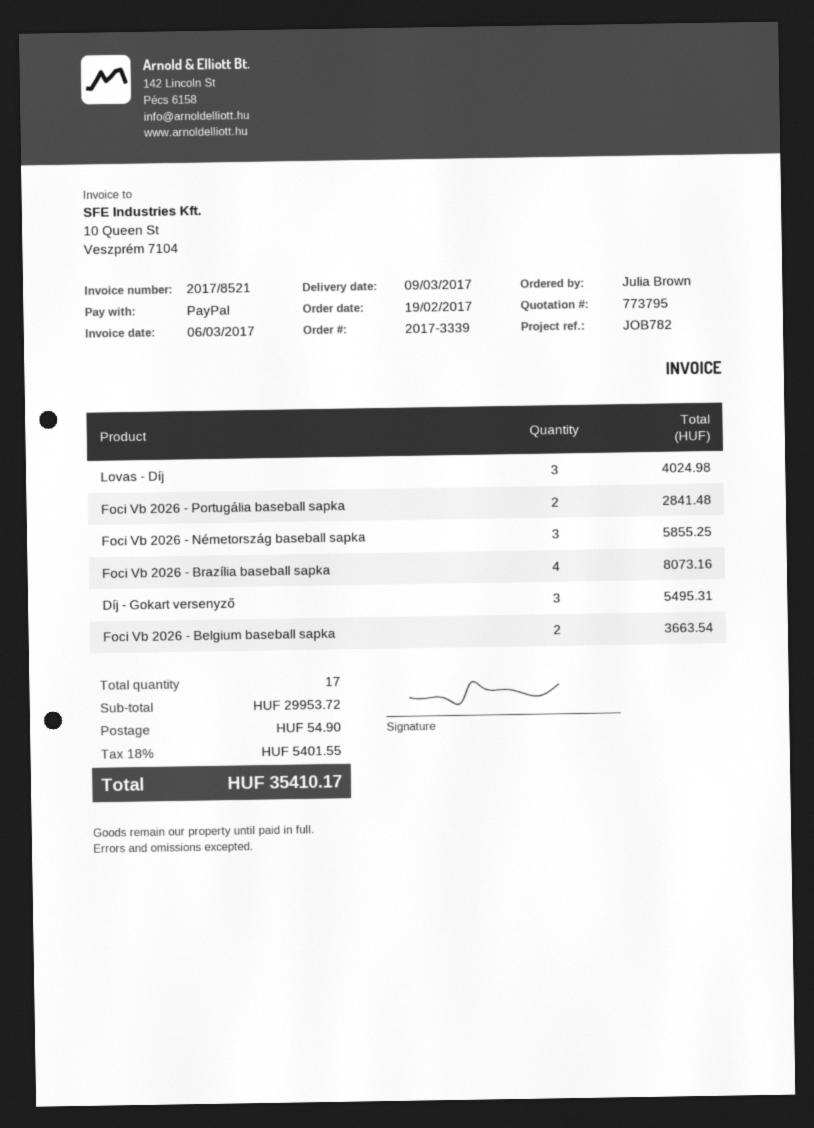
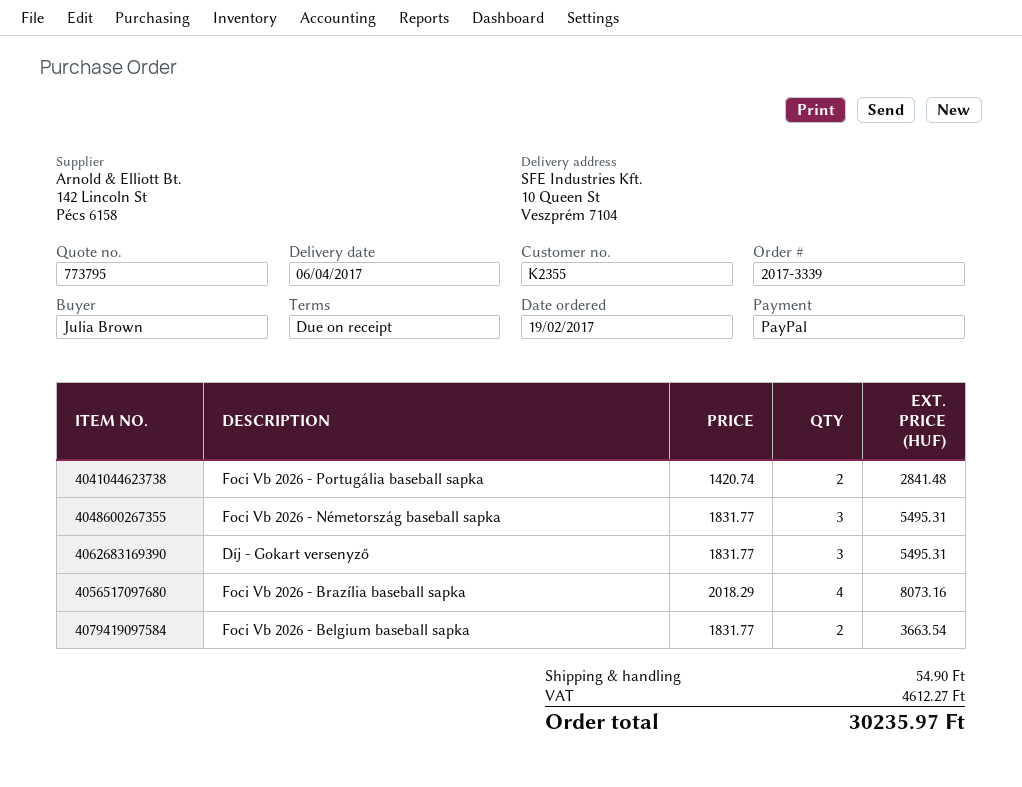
delivery date: 2017-03-09 -> 2017-04-06
Lovas - Díj: 3 for 4024.98 -> none
Foci Vb 2026 - Németország baseball sapka: 3 for 5855.25 -> 3 for 5495.31
tax: 5401.55 -> 4612.27
total: 35410.17 -> 30235.97

